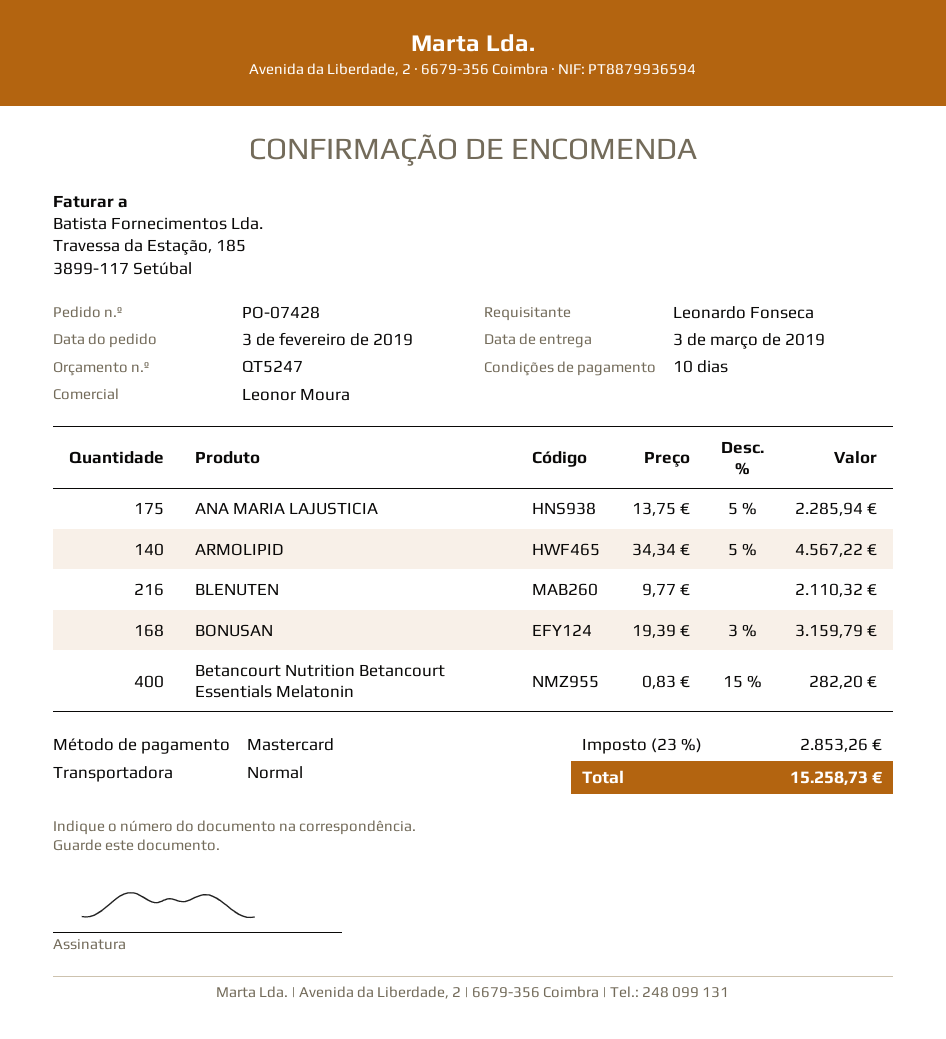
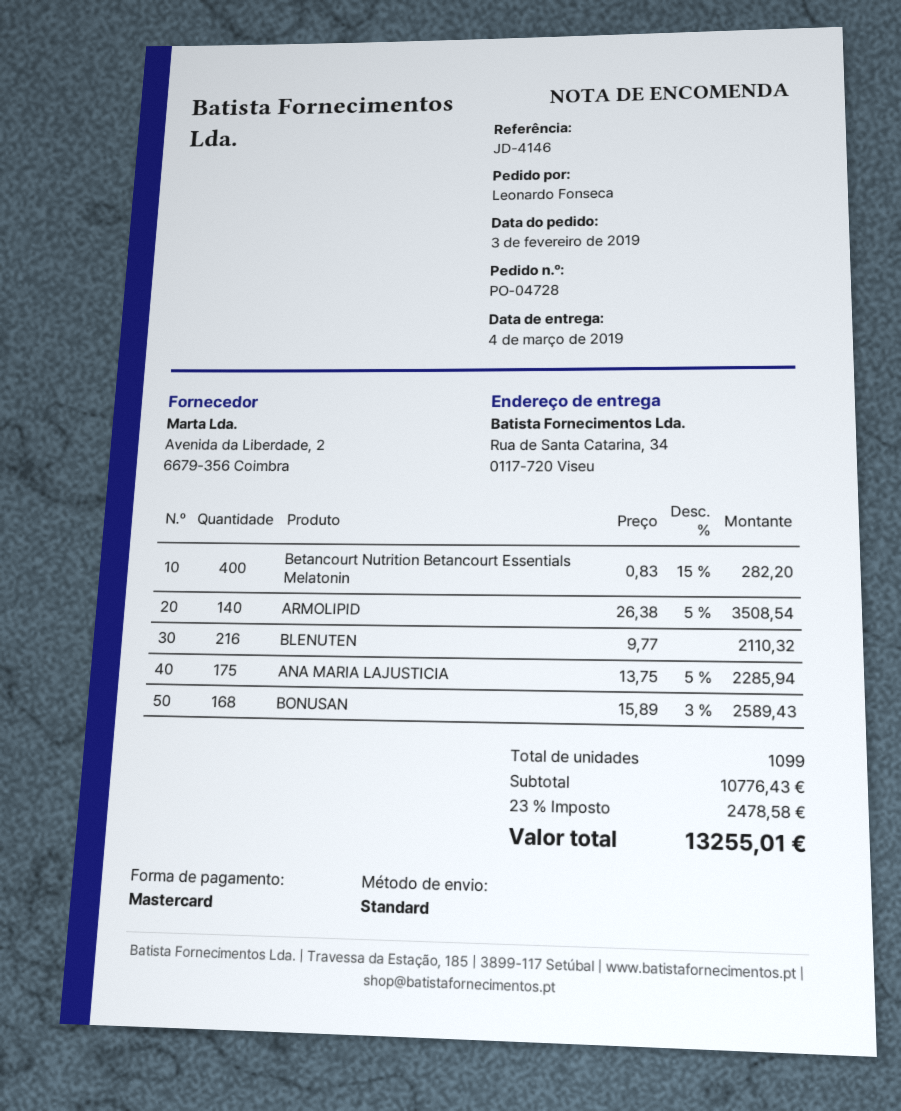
order number: PO-07428 -> PO-04728
delivery date: 2019-03-03 -> 2019-03-04
ARMOLIPID: 140 x 34.34 - 5% = 4567.22 -> 140 x 26.38 - 5% = 3508.54
BONUSAN: 168 x 19.39 - 3% = 3159.79 -> 168 x 15.89 - 3% = 2589.43
tax: 23% = 2853.26 -> 23% = 2478.58
total: 15258.73 -> 13255.01

